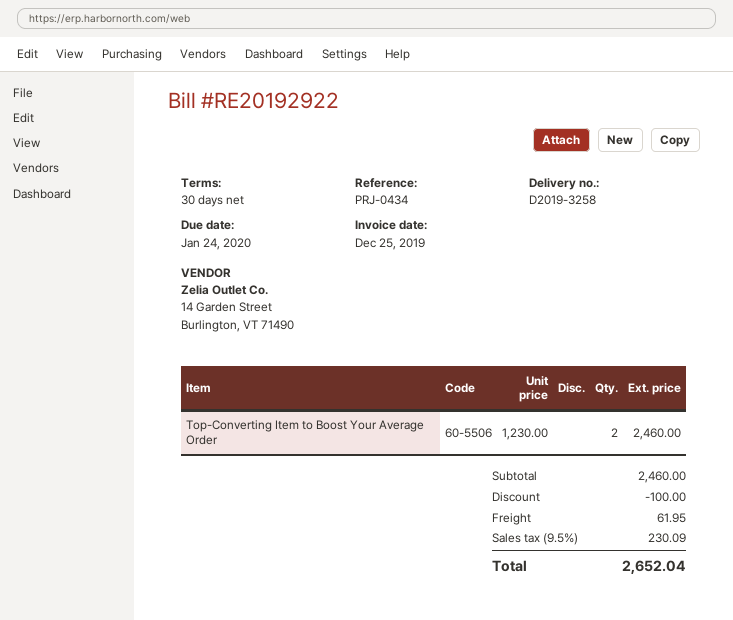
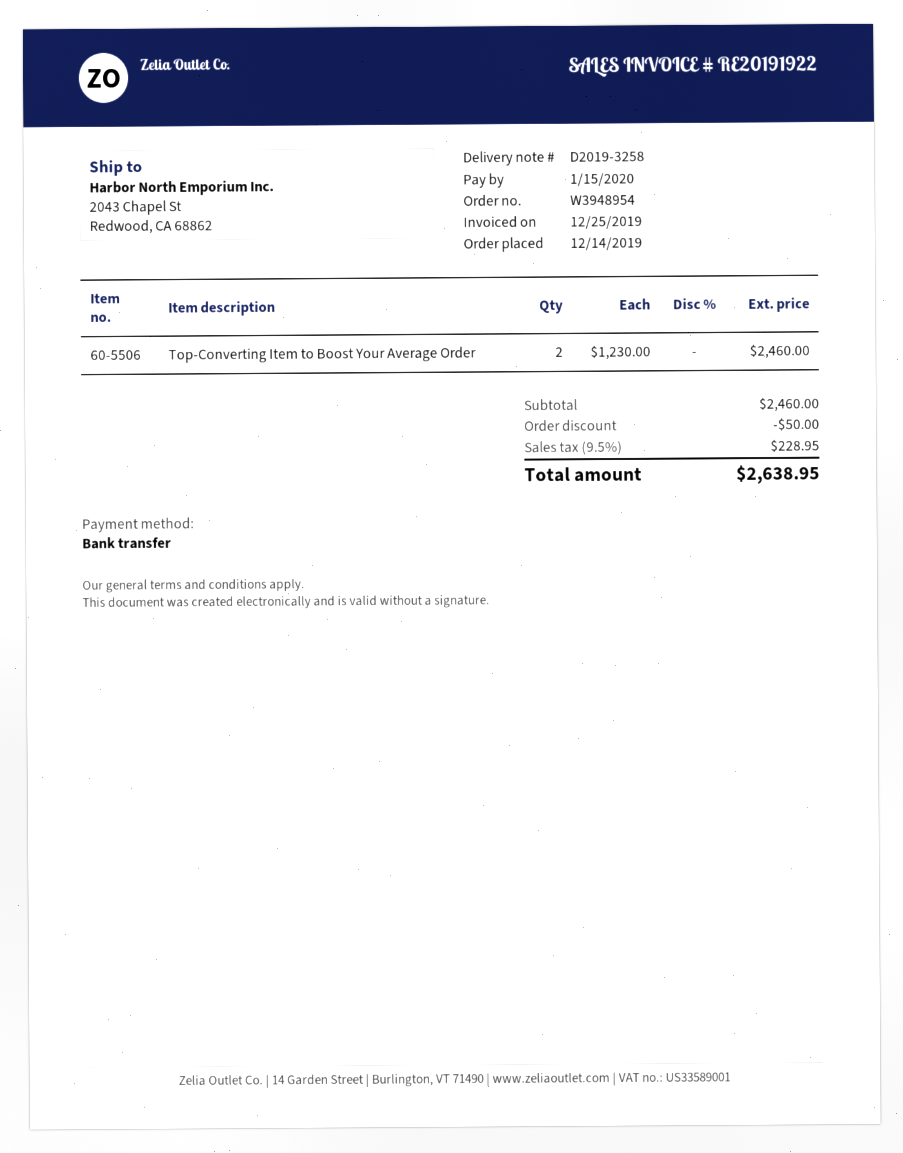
invoice number: RE20192922 -> RE20191922
due date: 2020-01-24 -> 2020-01-15
discount: 100.00 -> 50.00
shipping: 61.95 -> none
tax: 9.5% = 230.09 -> 9.5% = 228.95
total: 2652.04 -> 2638.95

